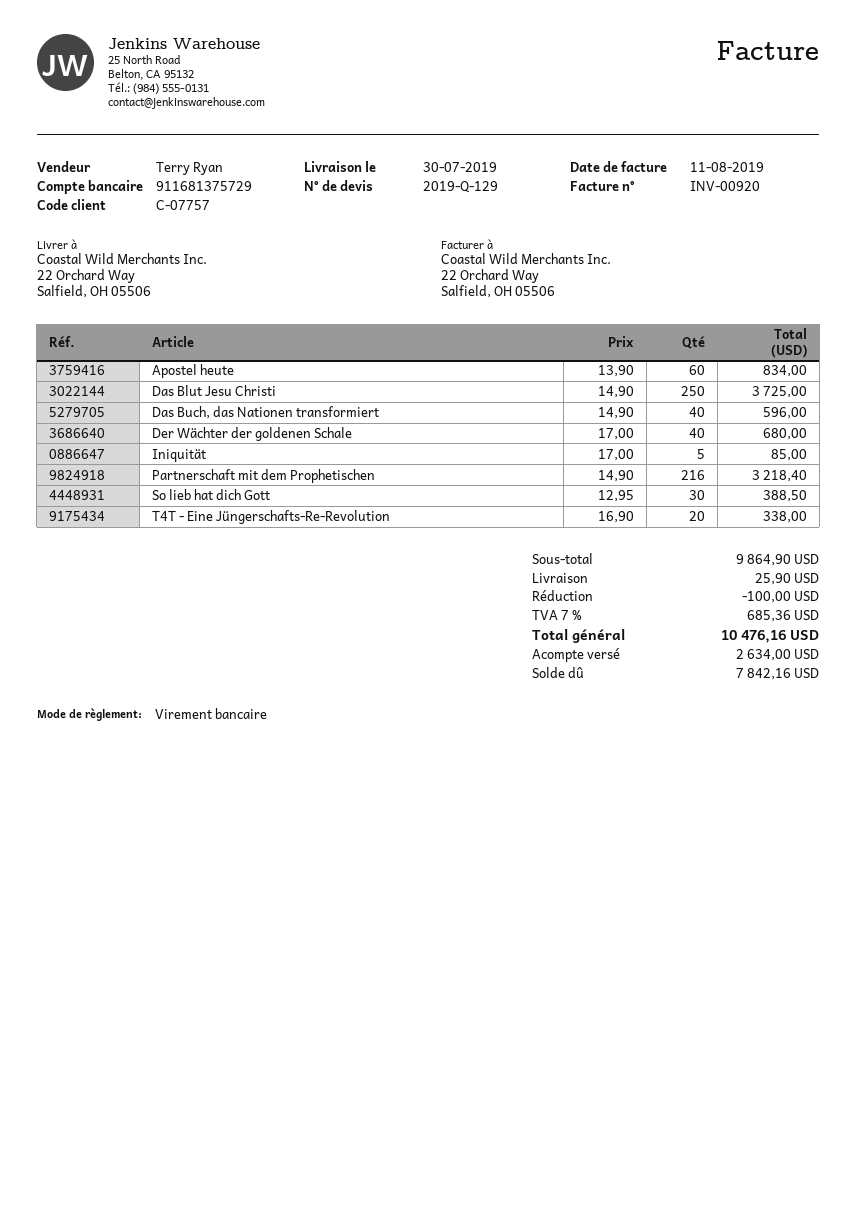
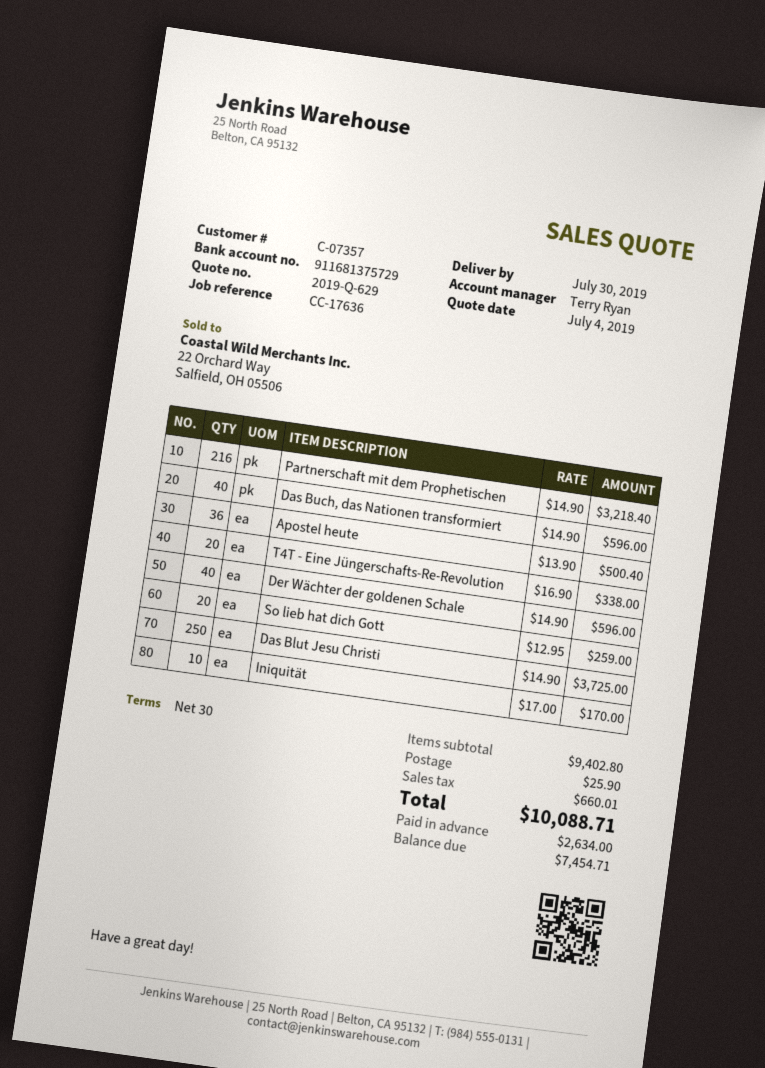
quote number: 2019-Q-129 -> 2019-Q-629
customer number: C-07757 -> C-07357
Apostel heute: 60 x 13.90 = 834.00 -> 36 x 13.90 = 500.40
Der Wächter der goldenen Schale: 40 x 17.00 = 680.00 -> 40 x 14.90 = 596.00
Iniquität: 5 x 17.00 = 85.00 -> 10 x 17.00 = 170.00
So lieb hat dich Gott: 30 x 12.95 = 388.50 -> 20 x 12.95 = 259.00
subtotal: 9864.90 -> 9402.80
discount: 100.00 -> none
tax: 685.36 -> 660.01
total: 10476.16 -> 10088.71
balance: 7842.16 -> 7454.71

